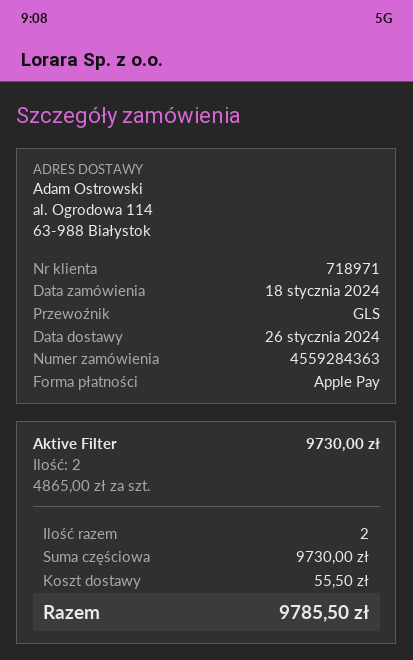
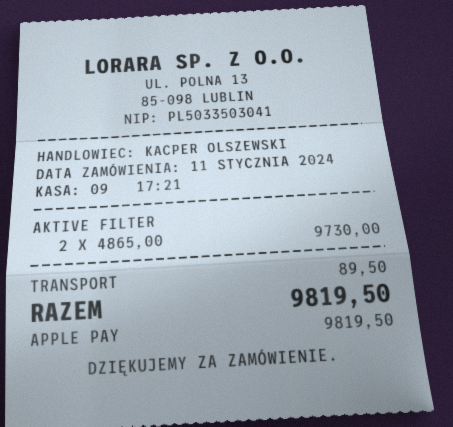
order date: 2024-01-18 -> 2024-01-11
shipping: 55.50 -> 89.50
total: 9785.50 -> 9819.50

